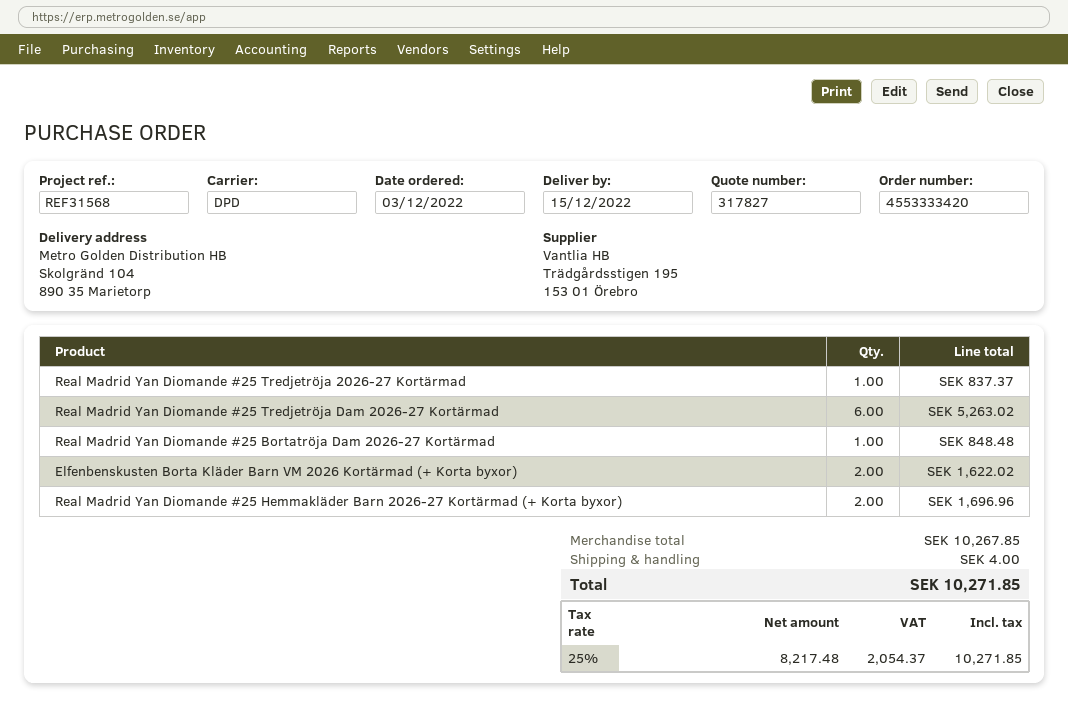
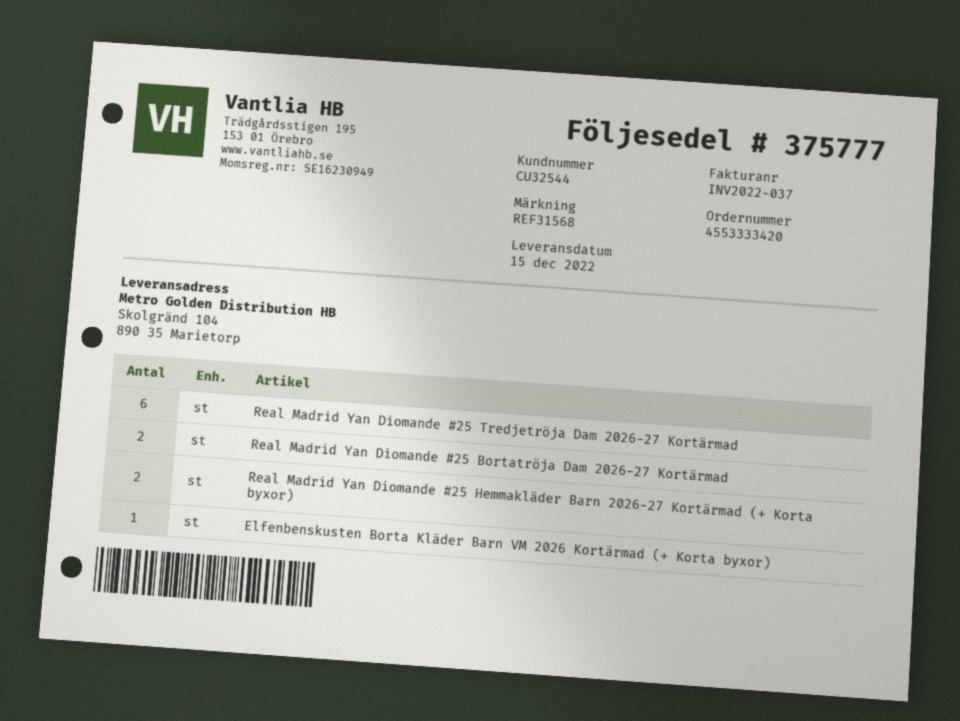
Real Madrid Yan Diomande #25 Tredjetröja 2026-27 Kortärmad: 1 -> none
Real Madrid Yan Diomande #25 Bortatröja Dam 2026-27 Kortärmad: 1 -> 2
Elfenbenskusten Borta Kläder Barn VM 2026 Kortärmad (+ Korta byxor): 2 -> 1

